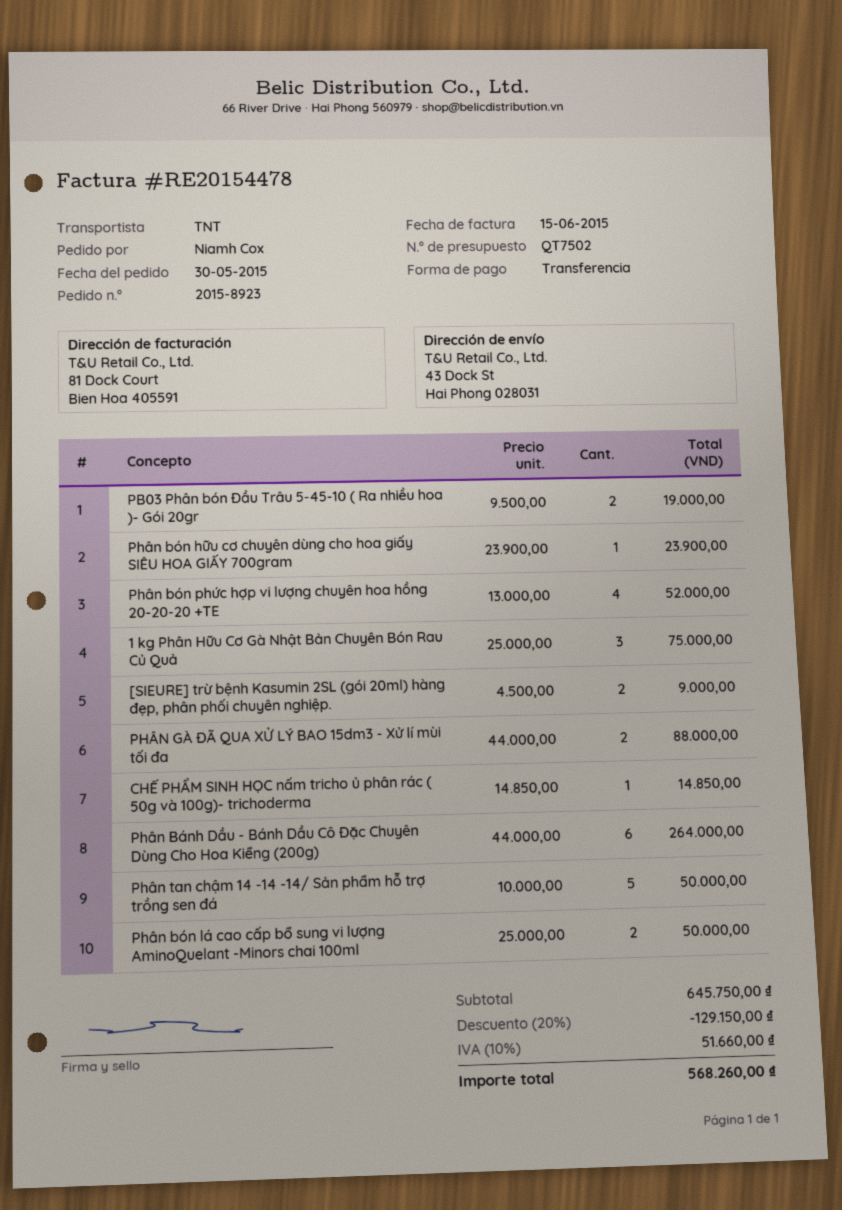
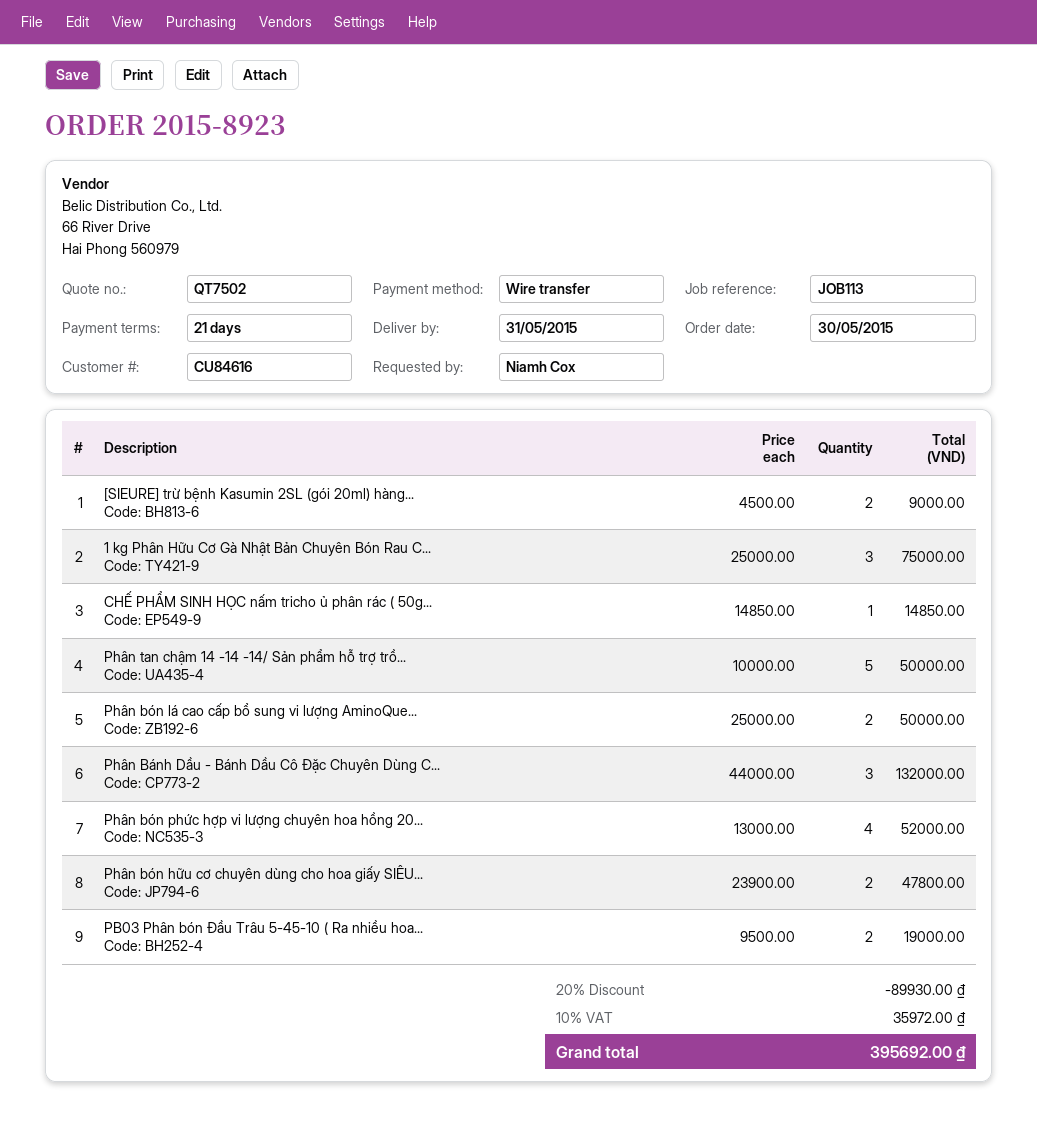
Phân bón hữu cơ chuyên dùng cho hoa giấy SIÊU HOA GIẤY 700gram: 1 x 23900.00 = 23900.00 -> 2 x 23900.00 = 47800.00
PHÂN GÀ ĐÃ QUA XỬ LÝ BAO 15dm3 - Xử lí mùi tối đa: 2 x 44000.00 = 88000.00 -> none
Phân Bánh Dầu - Bánh Dầu Cô Đặc Chuyên Dùng Cho Hoa Kiểng (200g): 6 x 44000.00 = 264000.00 -> 3 x 44000.00 = 132000.00
discount: 20% = 129150.00 -> 20% = 89930.00
tax: 10% = 51660.00 -> 10% = 35972.00
total: 568260.00 -> 395692.00

